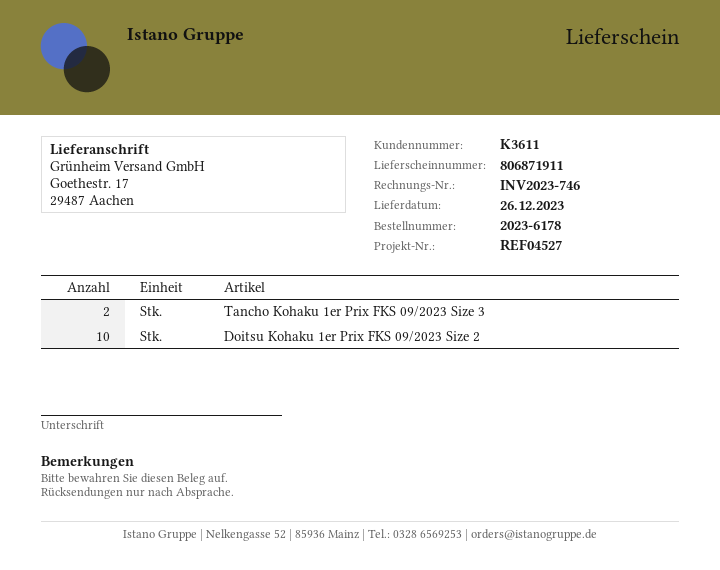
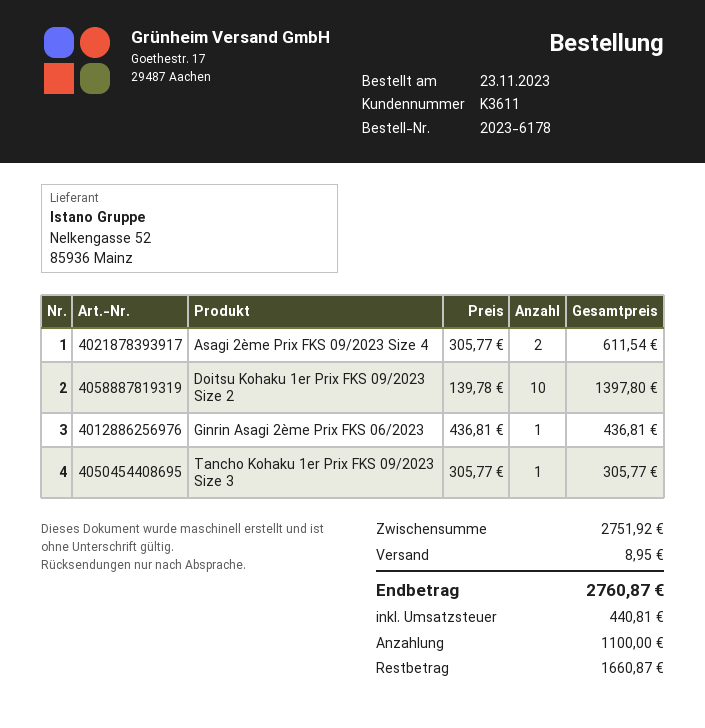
Tancho Kohaku 1er Prix FKS 09/2023 Size 3: 2 -> 1
Asagi 2ème Prix FKS 09/2023 Size 4: none -> 2
Ginrin Asagi 2ème Prix FKS 06/2023: none -> 1

